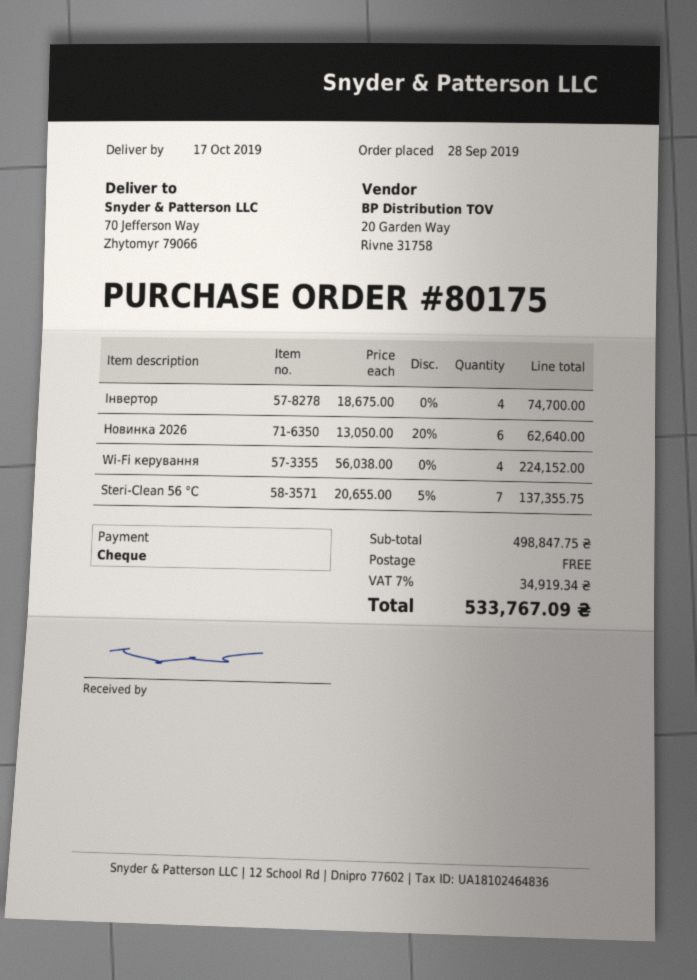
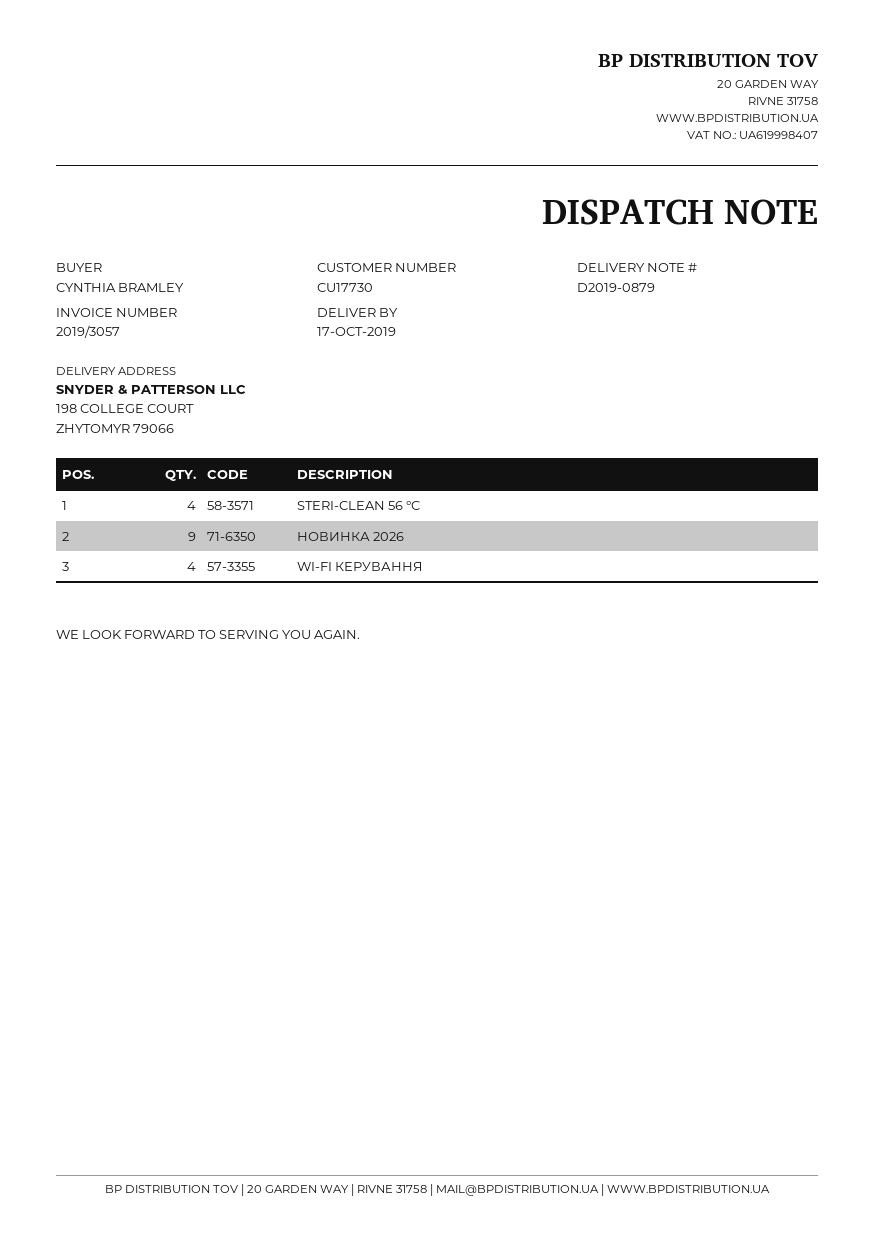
ship to: 70 Jefferson Way, Zhytomyr 79066 -> 198 COLLEGE COURT, ZHYTOMYR 79066
Інвертор: 4 -> none
Новинка 2026: 6 -> 9
Steri-Clean 56 °C: 7 -> 4

